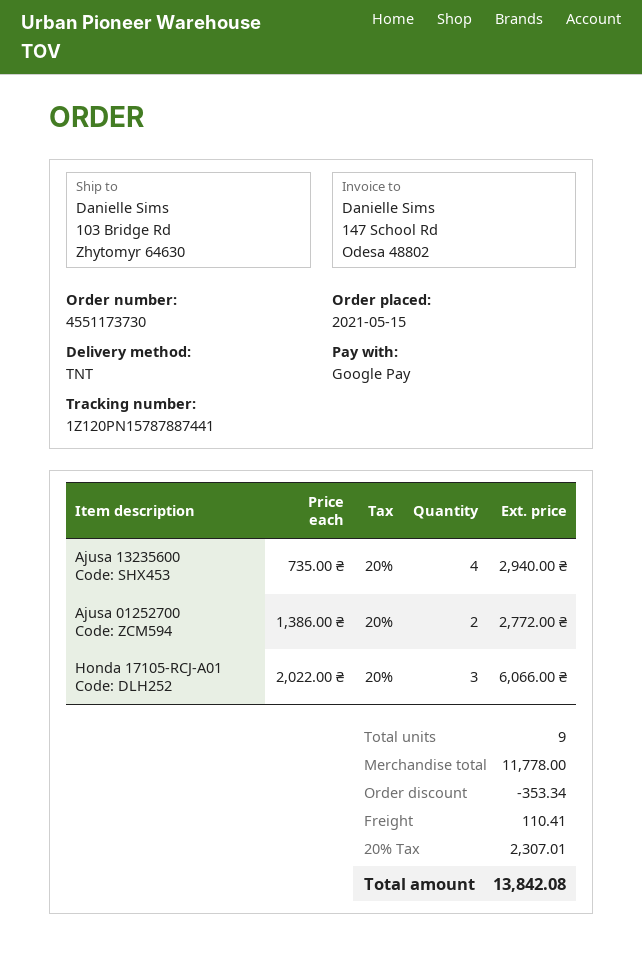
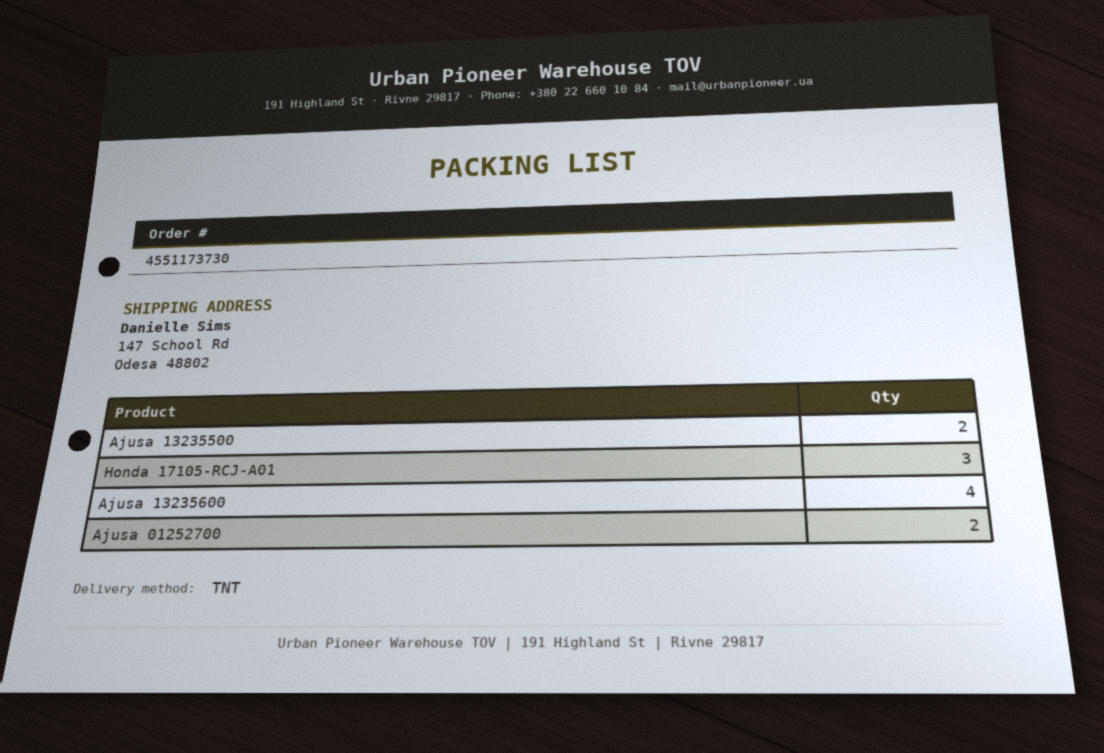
ship to: 103 Bridge Rd, Zhytomyr 64630 -> 147 School Rd, Odesa 48802
Ajusa 13235500: none -> 2

